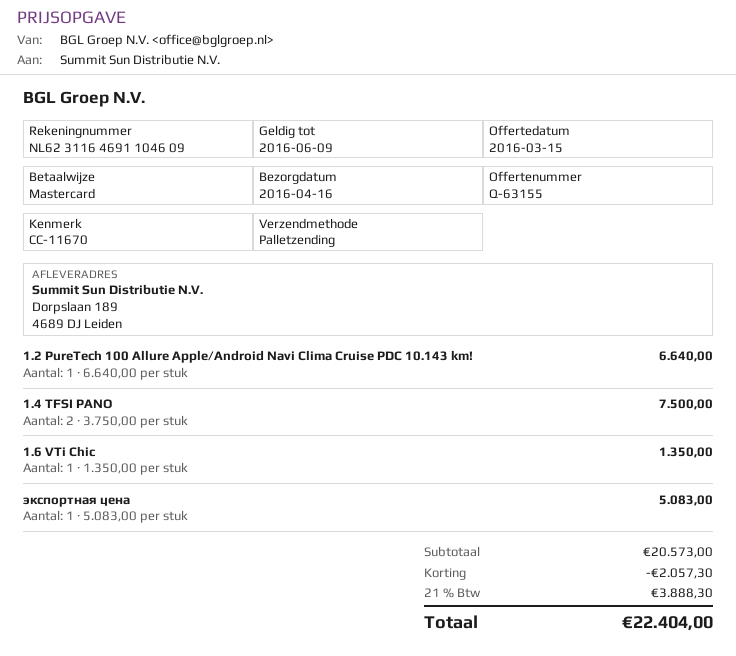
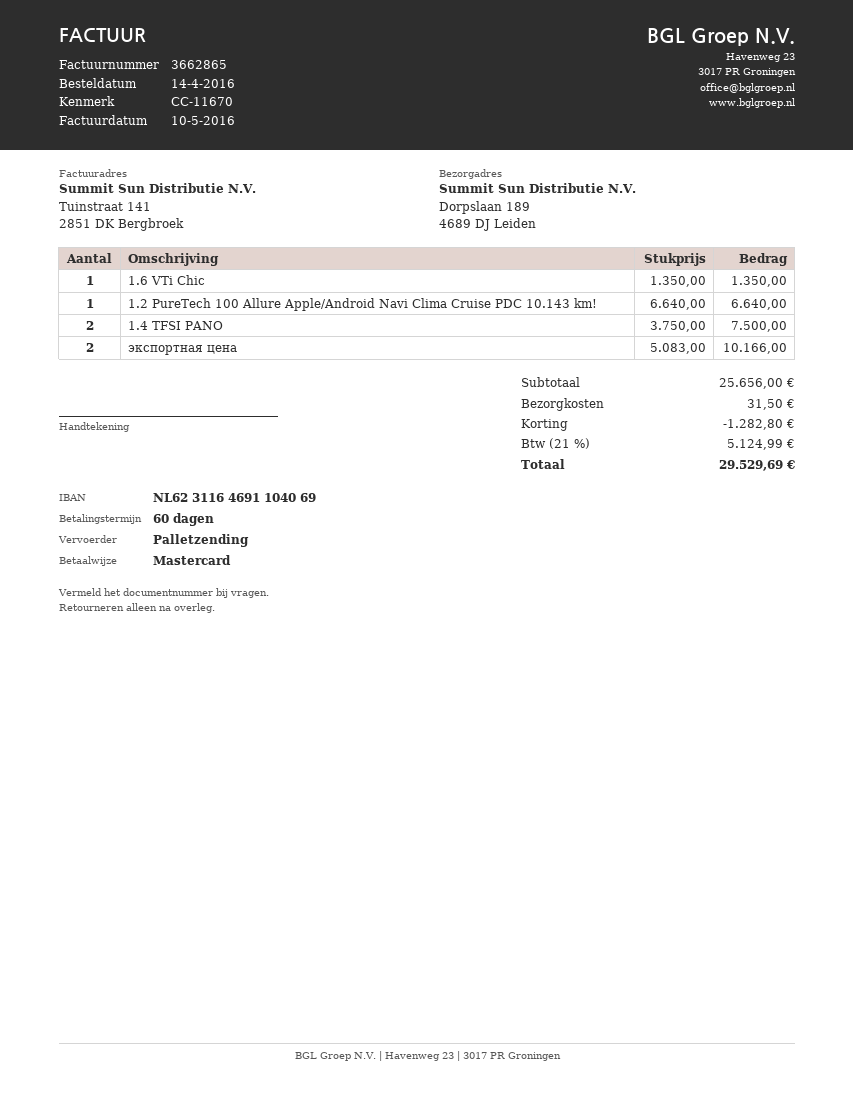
bank account: NL6231164691104609 -> NL6231164691104069
экспортная цена: 1 x 5083.00 = 5083.00 -> 2 x 5083.00 = 10166.00
subtotal: 20573.00 -> 25656.00
discount: 2057.30 -> 1282.80
shipping: none -> 31.50
tax: 21% = 3888.30 -> 21% = 5124.99
total: 22404.00 -> 29529.69

